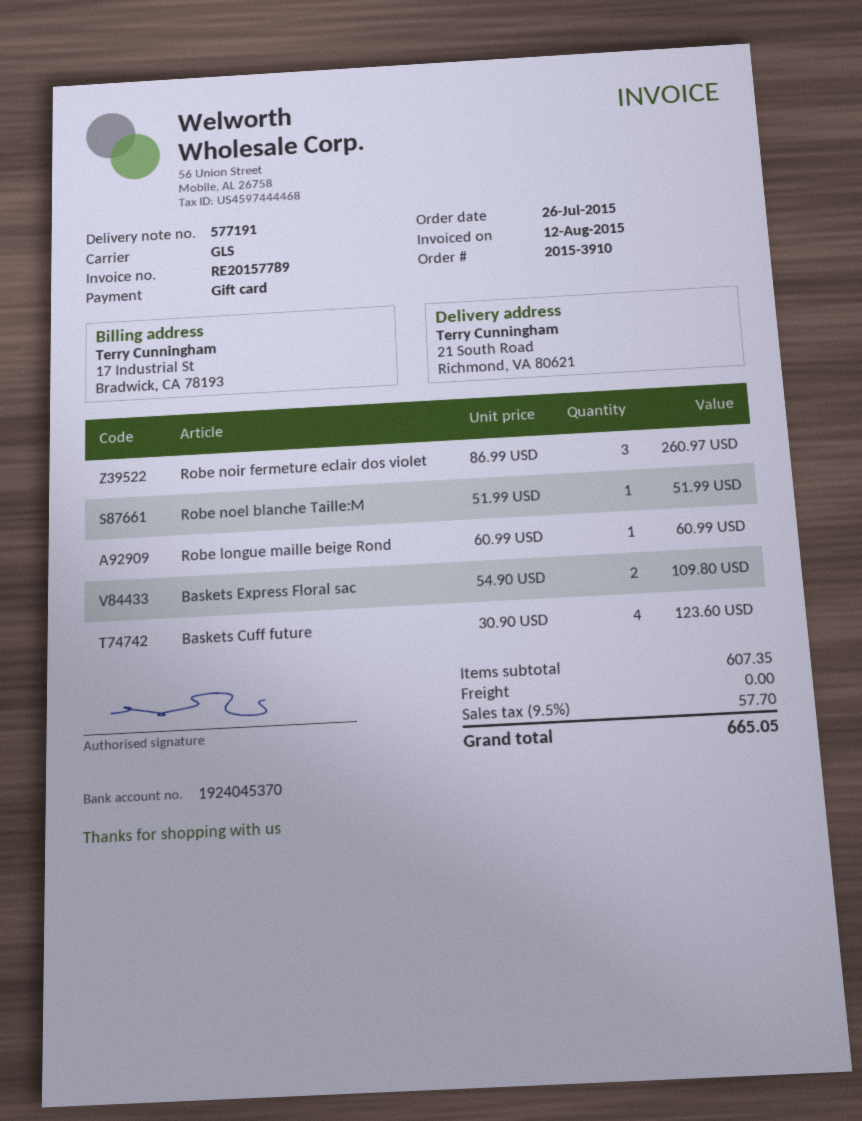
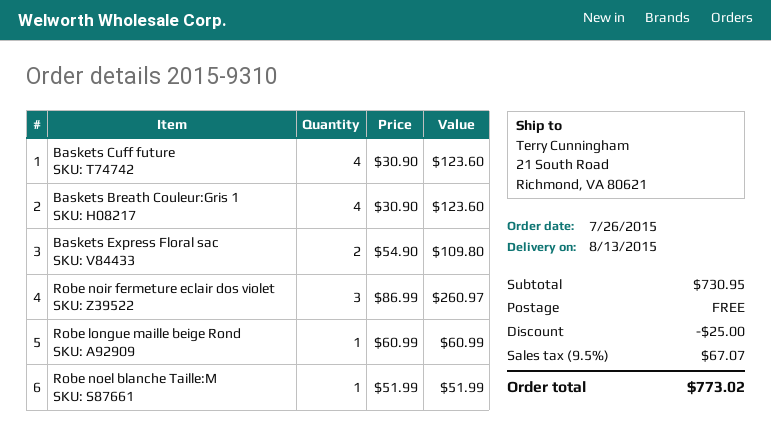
order number: 2015-3910 -> 2015-9310
Baskets Breath Couleur:Gris 1: none -> 4 x 30.90 = 123.60
subtotal: 607.35 -> 730.95
discount: none -> 25.00
tax: 9.5% = 57.70 -> 9.5% = 67.07
total: 665.05 -> 773.02

